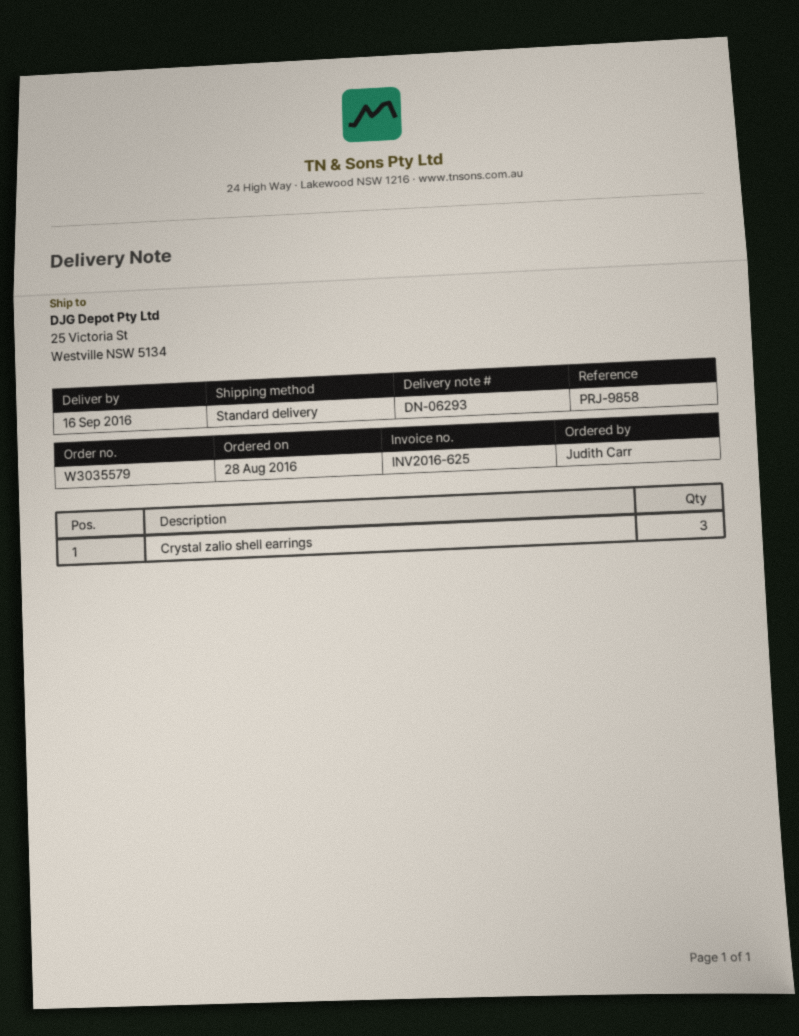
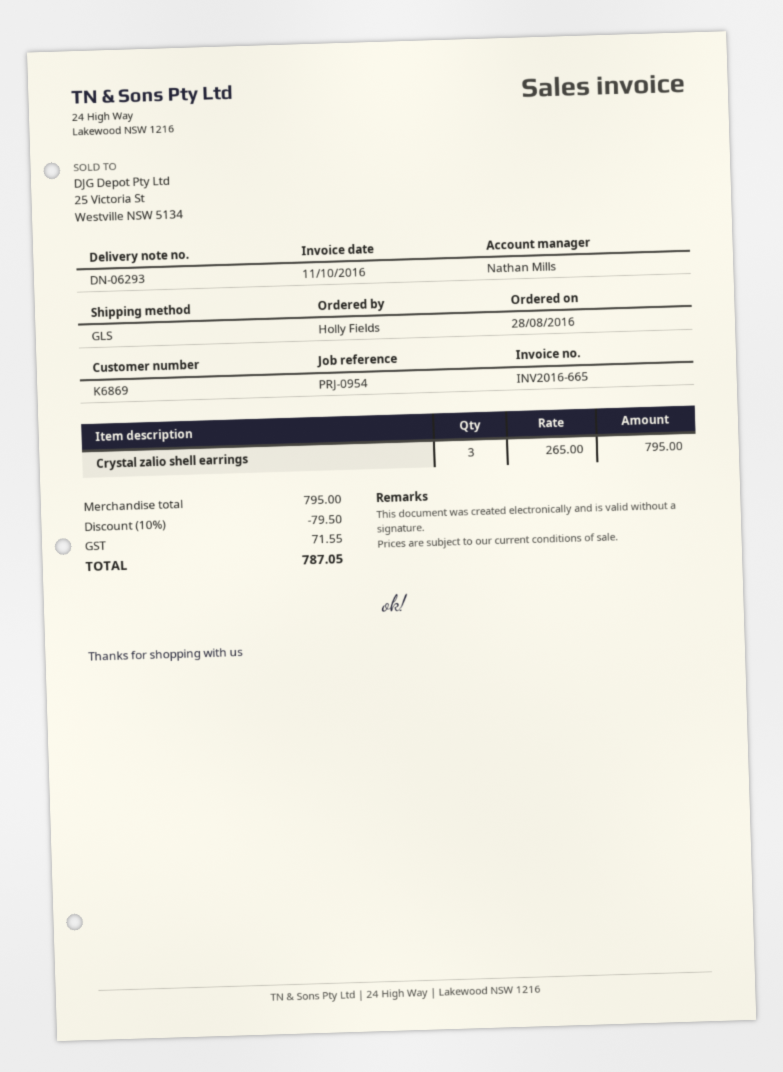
invoice number: INV2016-625 -> INV2016-665
reference: PRJ-9858 -> PRJ-0954
ordered by: Judith Carr -> Holly Fields
shipping method: standard -> GLS

